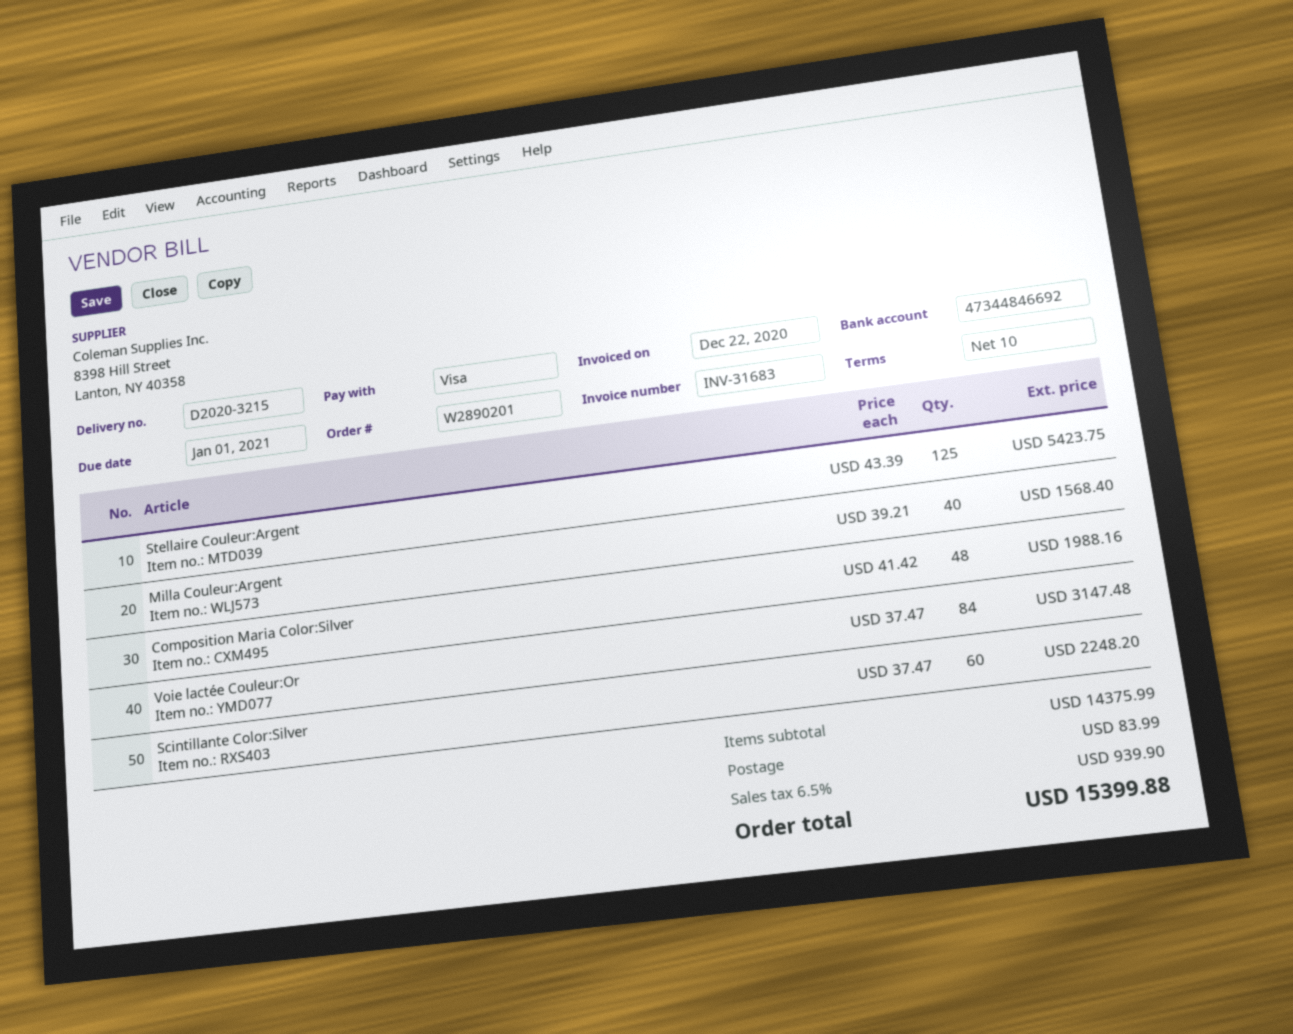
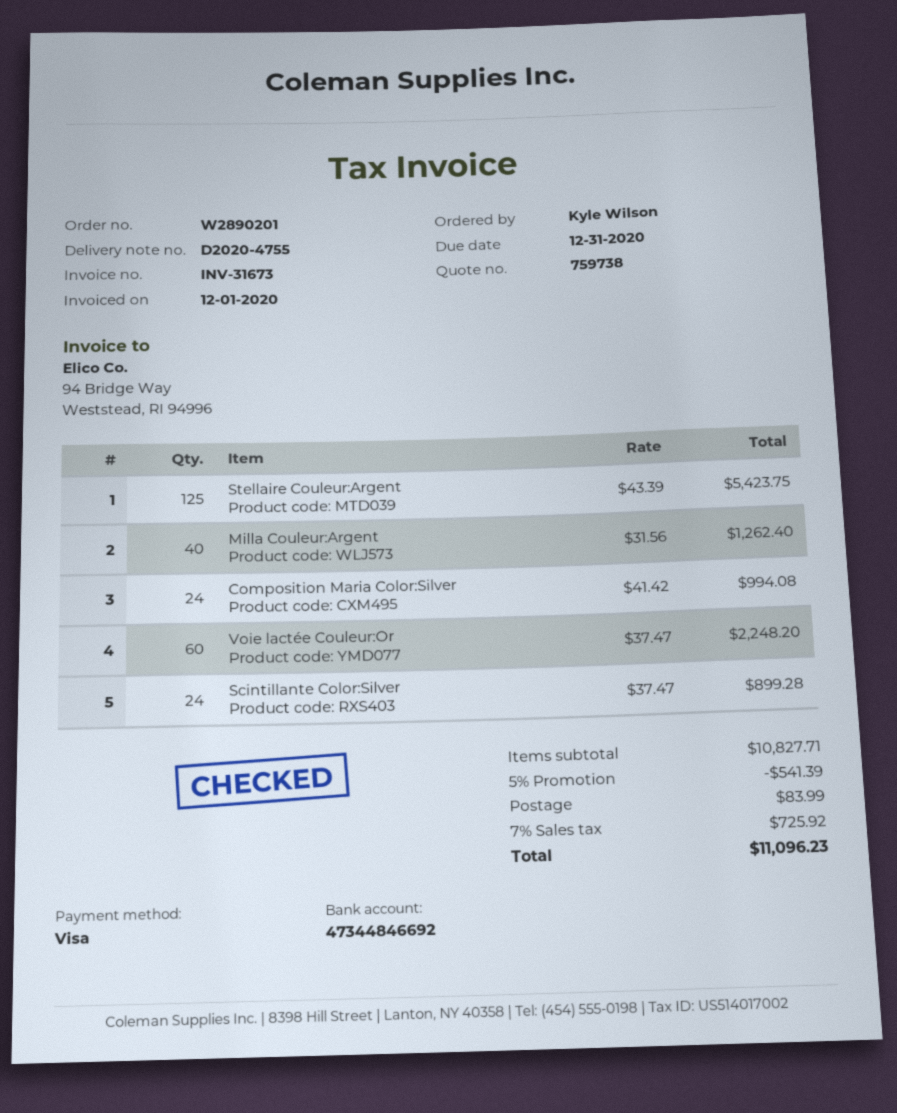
delivery note number: D2020-3215 -> D2020-4755
invoice number: INV-31683 -> INV-31673
invoice date: 2020-12-22 -> 2020-12-01
due date: 2021-01-01 -> 2020-12-31
Milla Couleur:Argent: 40 x 39.21 = 1568.40 -> 40 x 31.56 = 1262.40
Composition Maria Color:Silver: 48 x 41.42 = 1988.16 -> 24 x 41.42 = 994.08
Voie lactée Couleur:Or: 84 x 37.47 = 3147.48 -> 60 x 37.47 = 2248.20
Scintillante Color:Silver: 60 x 37.47 = 2248.20 -> 24 x 37.47 = 899.28
subtotal: 14375.99 -> 10827.71
discount: none -> 5% = 541.39
tax: 6.5% = 939.90 -> 7% = 725.92
total: 15399.88 -> 11096.23

